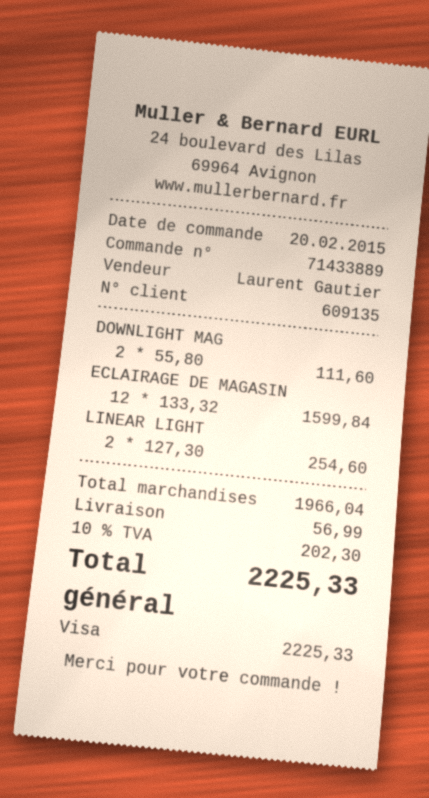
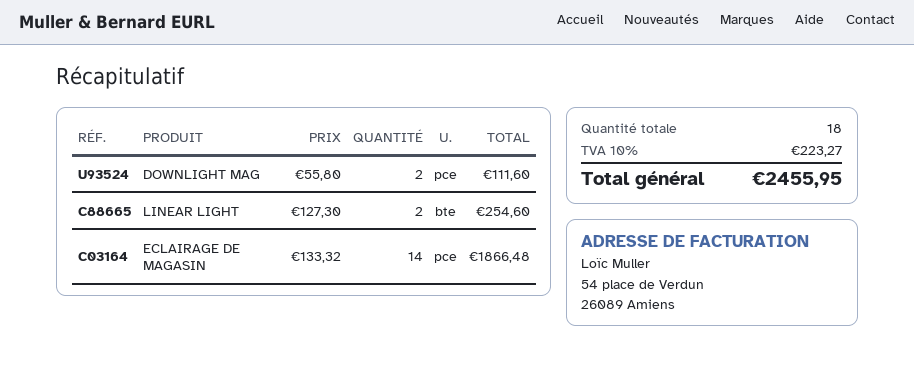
ECLAIRAGE DE MAGASIN: 12 x 133.32 = 1599.84 -> 14 x 133.32 = 1866.48
shipping: 56.99 -> none
tax: 10% = 202.30 -> 10% = 223.27
total: 2225.33 -> 2455.95

